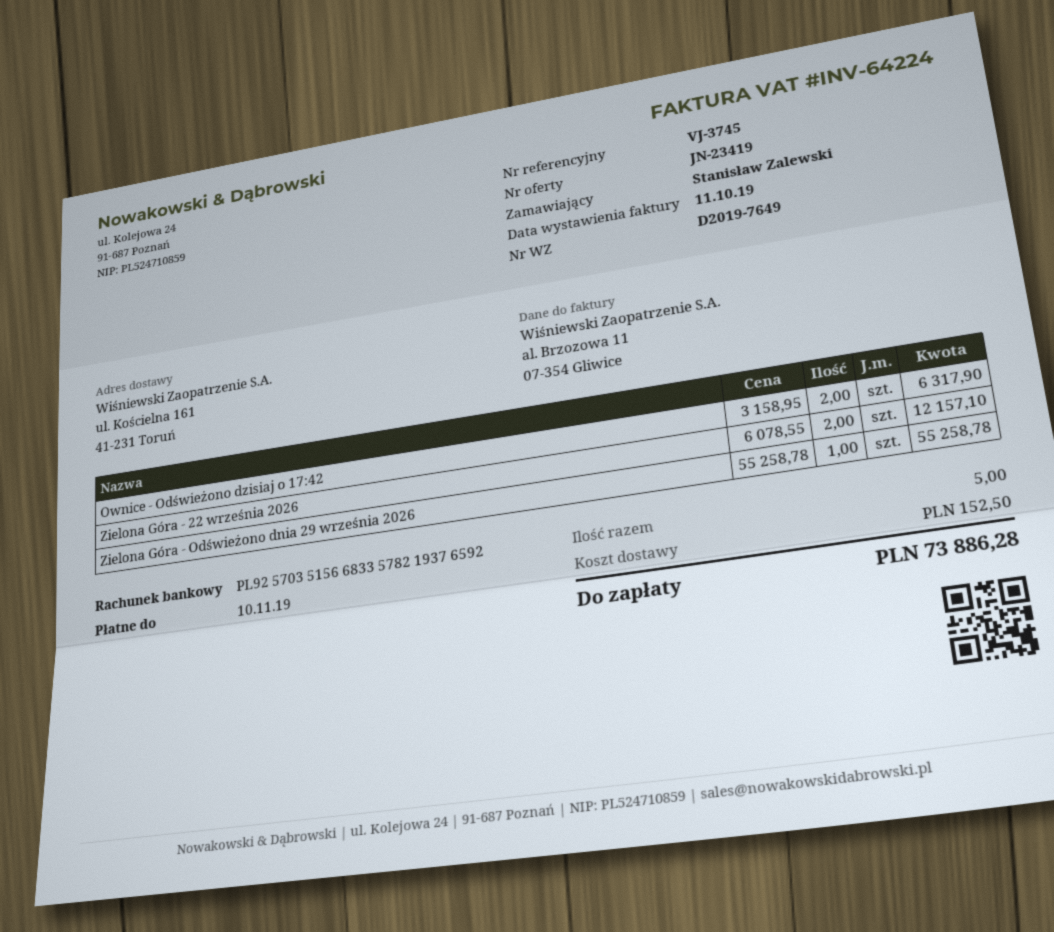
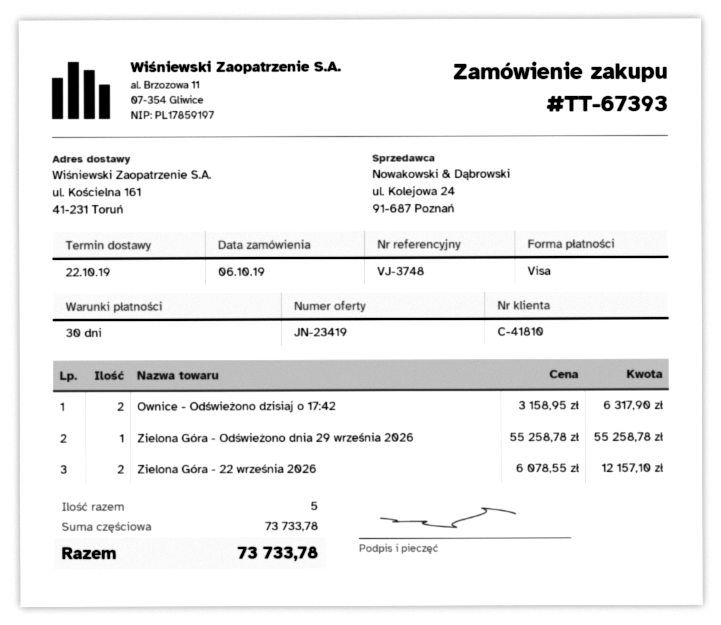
reference: VJ-3745 -> VJ-3748
shipping: 152.50 -> none
total: 73886.28 -> 73733.78

